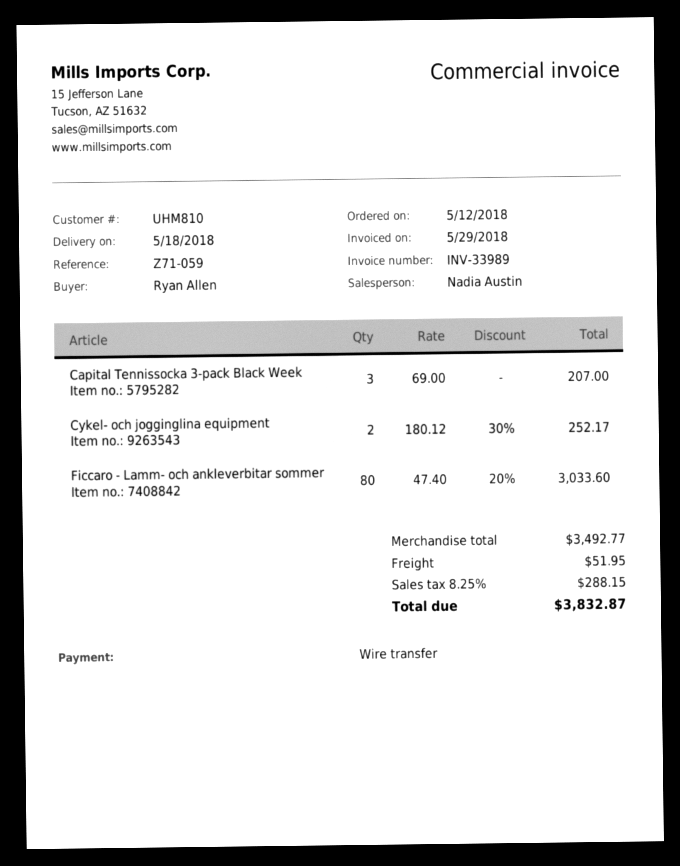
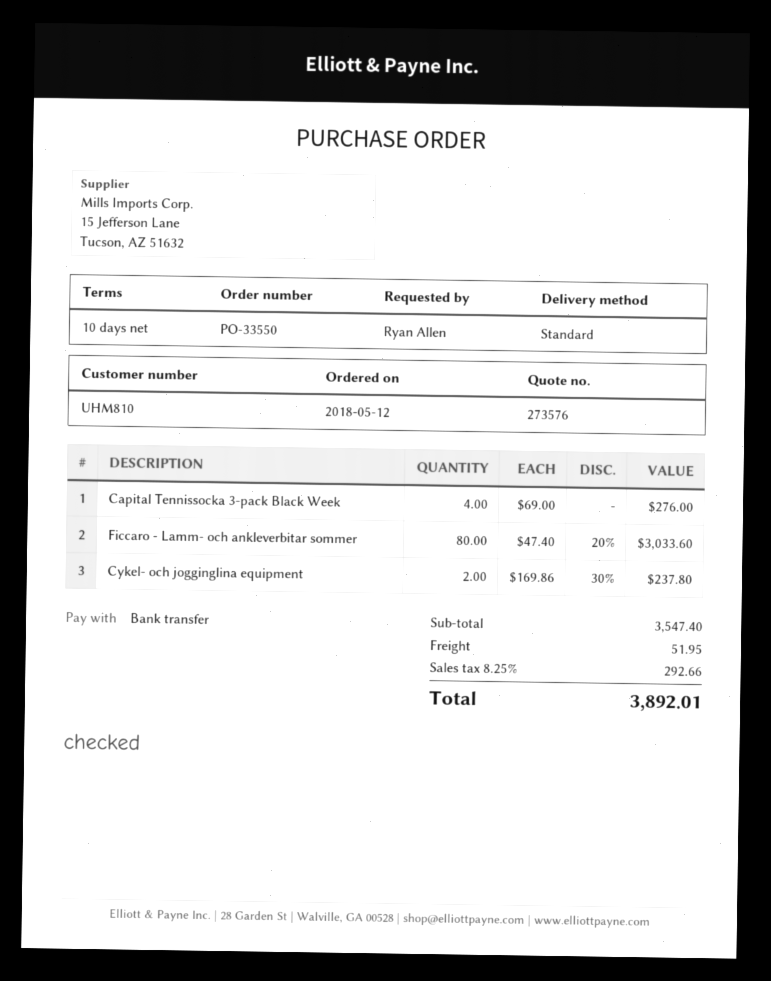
Capital Tennissocka 3-pack Black Week: 3 x 69.00 = 207.00 -> 4 x 69.00 = 276.00
Cykel- och jogginglina equipment: 2 x 180.12 - 30% = 252.17 -> 2 x 169.86 - 30% = 237.80
subtotal: 3492.77 -> 3547.40
tax: 8.25% = 288.15 -> 8.25% = 292.66
total: 3832.87 -> 3892.01

